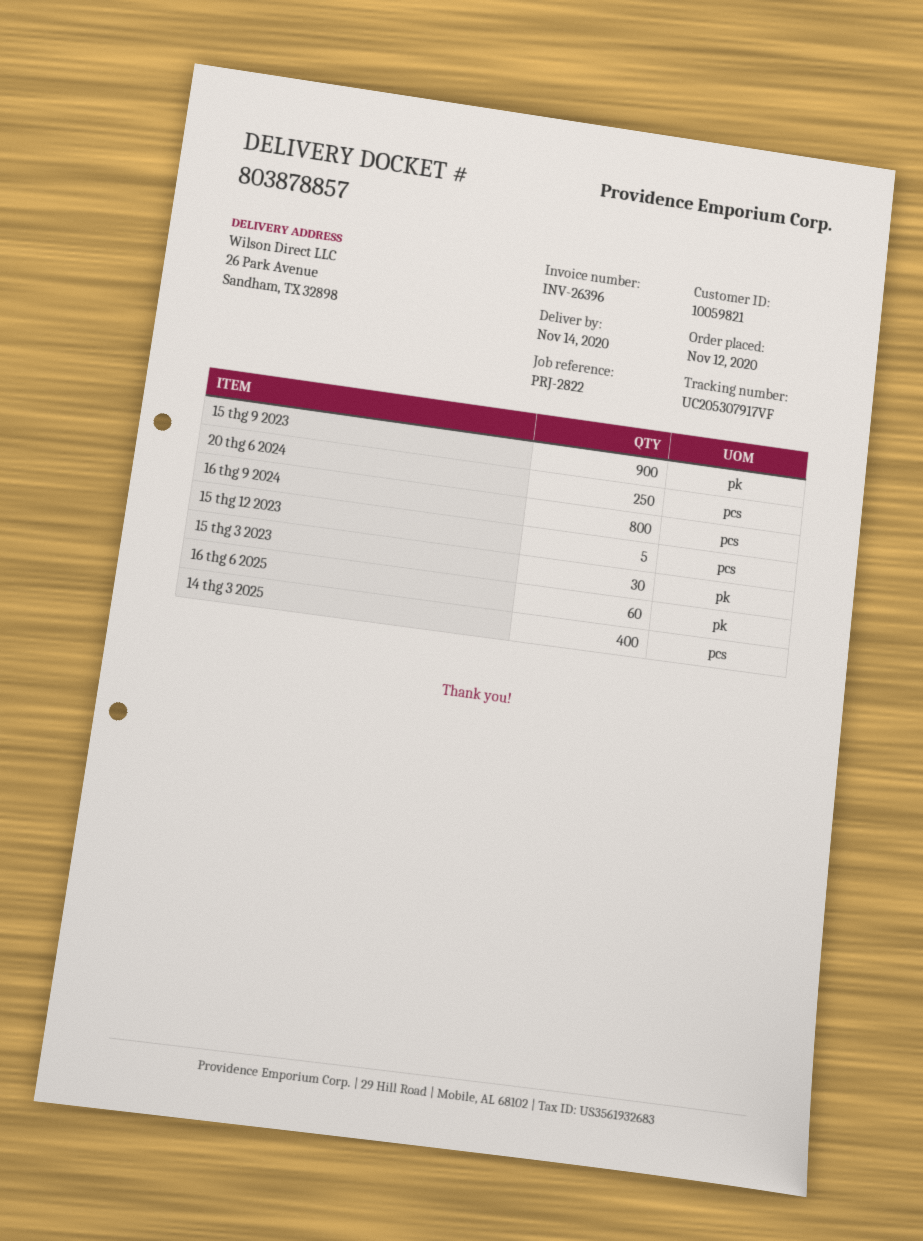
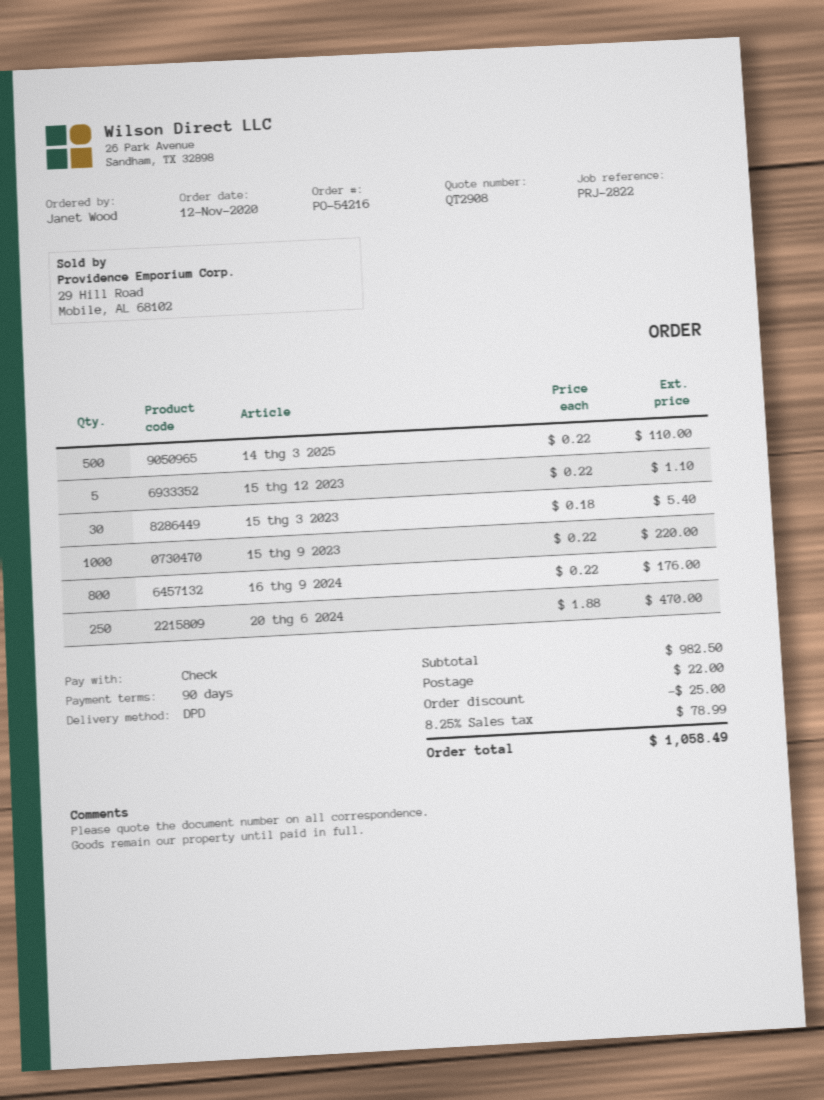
15 thg 9 2023: 900 -> 1000
16 thg 6 2025: 60 -> none
14 thg 3 2025: 400 -> 500

